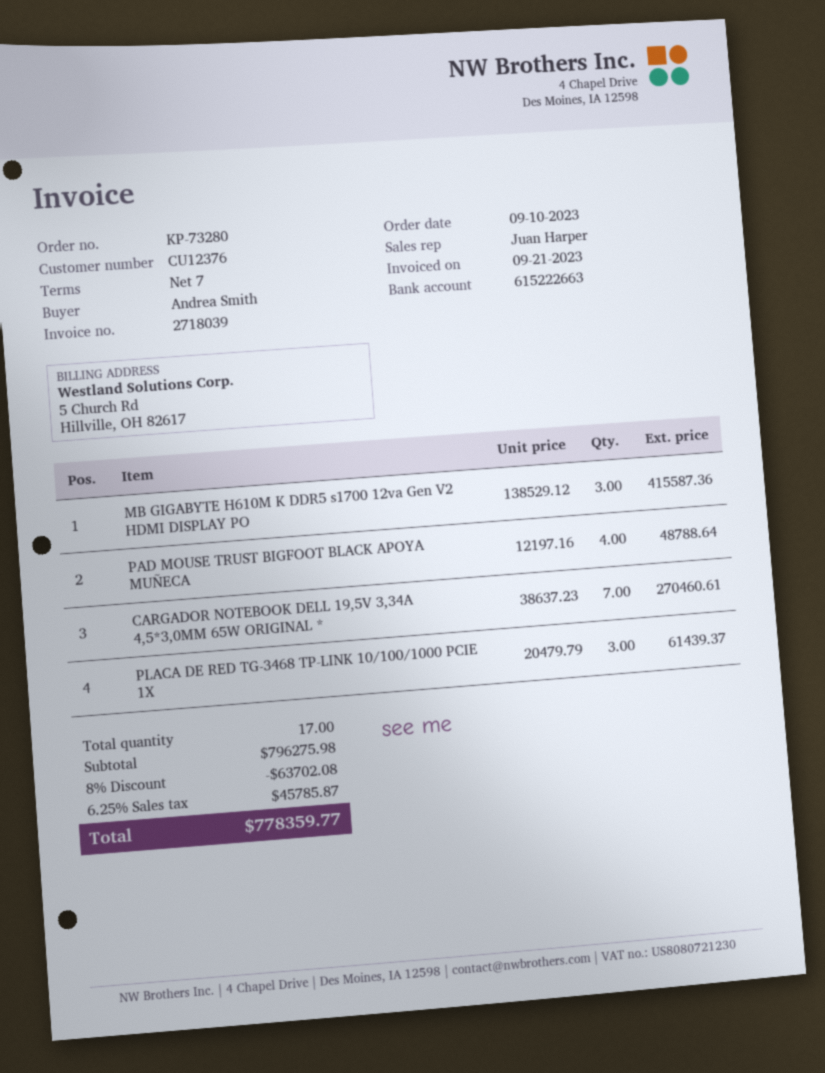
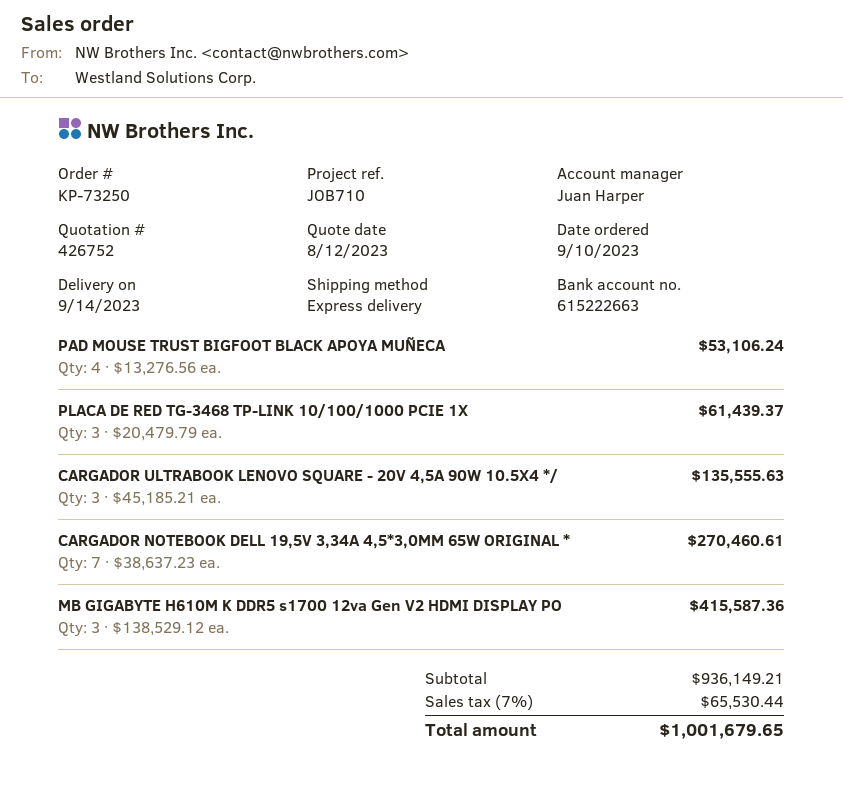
order number: KP-73280 -> KP-73250
PAD MOUSE TRUST BIGFOOT BLACK APOYA MUÑECA: 4 x 12197.16 = 48788.64 -> 4 x 13276.56 = 53106.24
CARGADOR ULTRABOOK LENOVO SQUARE - 20V 4,5A 90W 10.5X4 */: none -> 3 x 45185.21 = 135555.63
subtotal: 796275.98 -> 936149.21
discount: 8% = 63702.08 -> none
tax: 6.25% = 45785.87 -> 7% = 65530.44
total: 778359.77 -> 1001679.65

